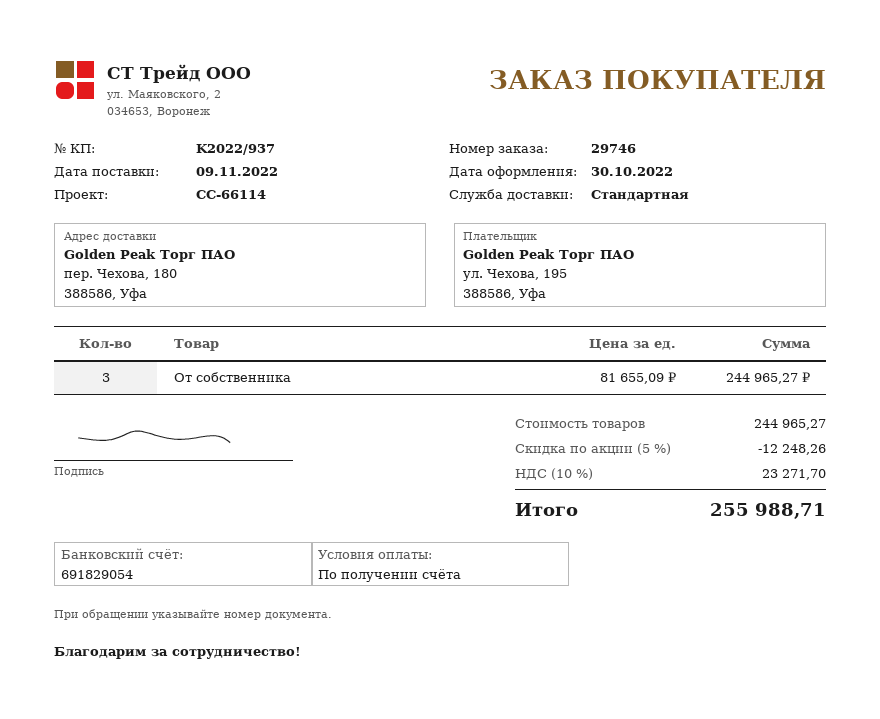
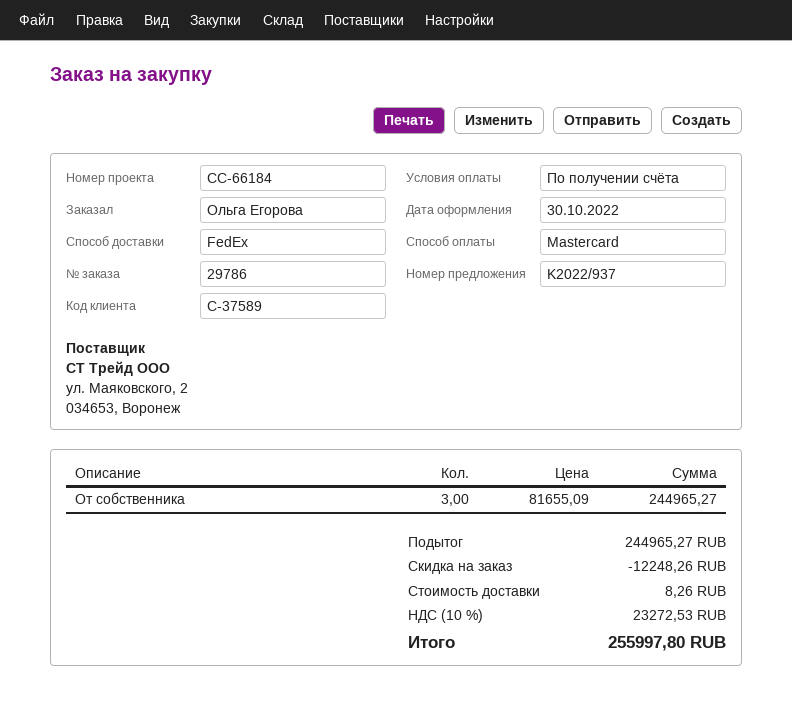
order number: 29746 -> 29786
reference: CC-66114 -> CC-66184
shipping method: standard -> FedEx
shipping: none -> 8.26
tax: 10% = 23271.70 -> 10% = 23272.53
total: 255988.71 -> 255997.80

